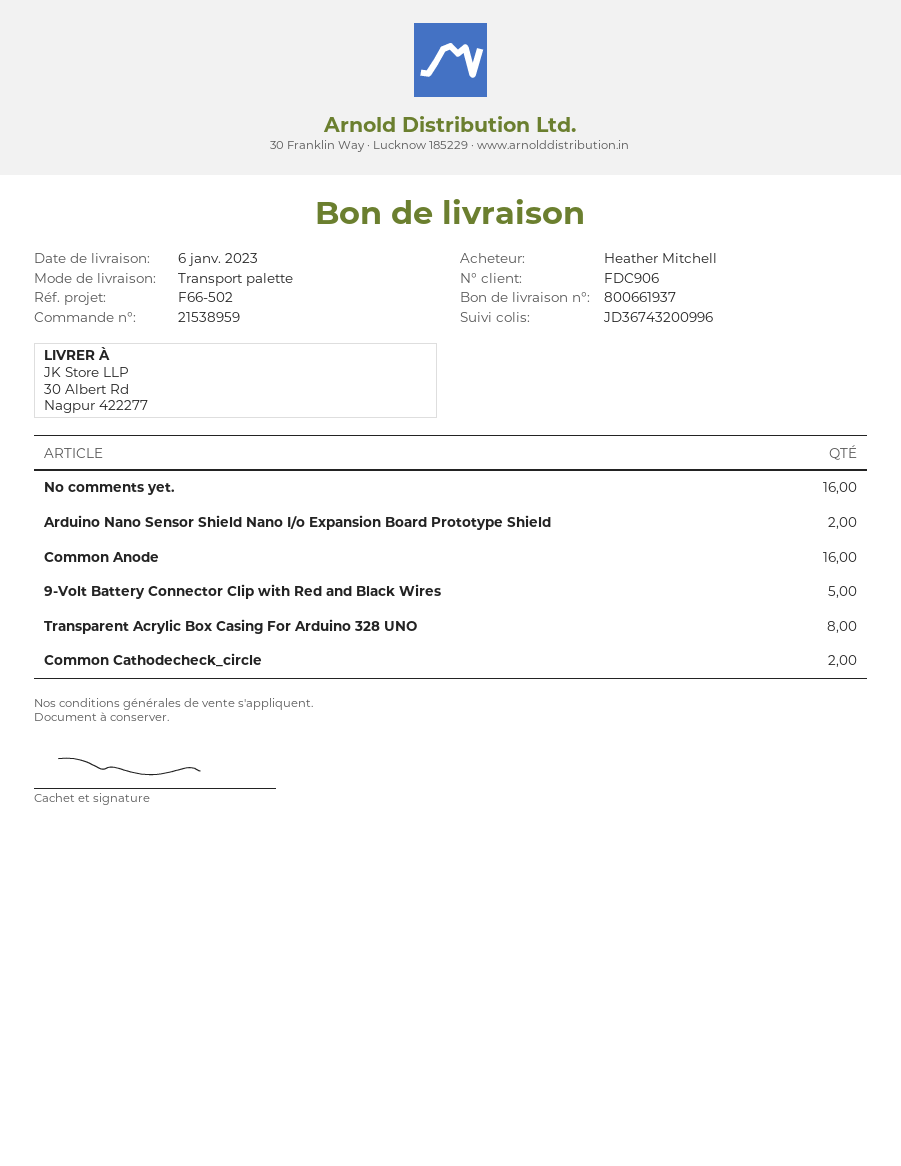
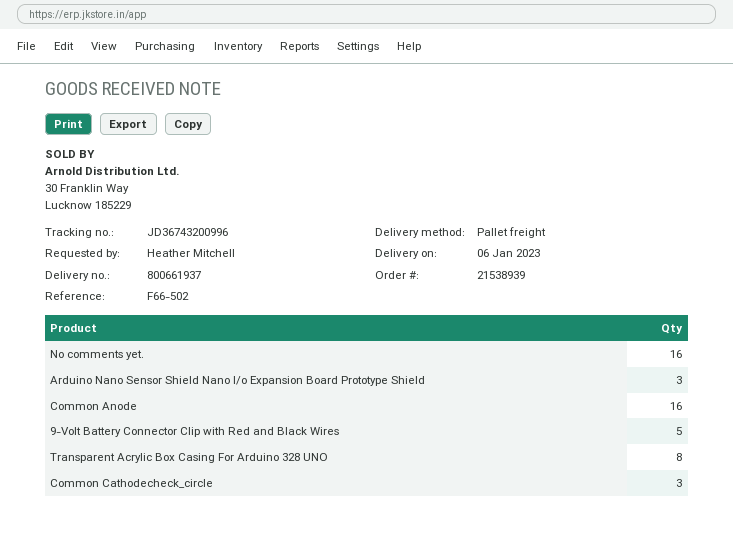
order number: 21538959 -> 21538939
Arduino Nano Sensor Shield Nano I/o Expansion Board Prototype Shield: 2 -> 3
Common Cathodecheck_circle: 2 -> 3

